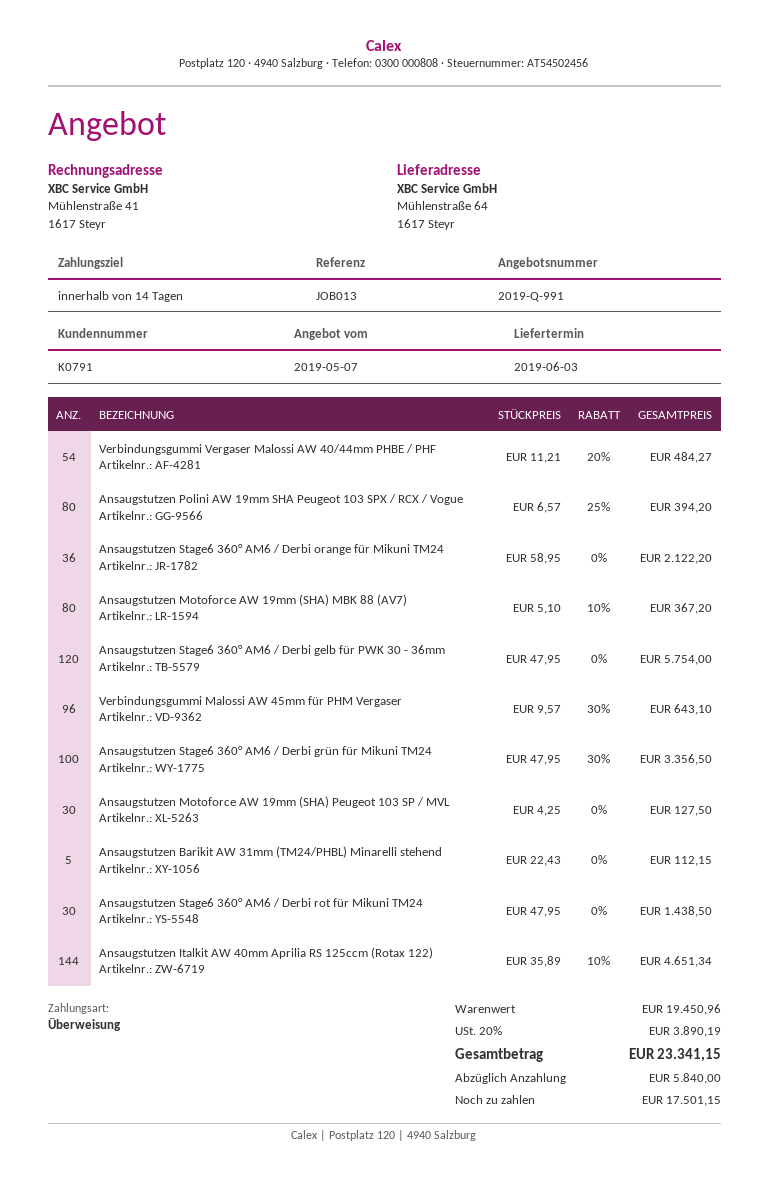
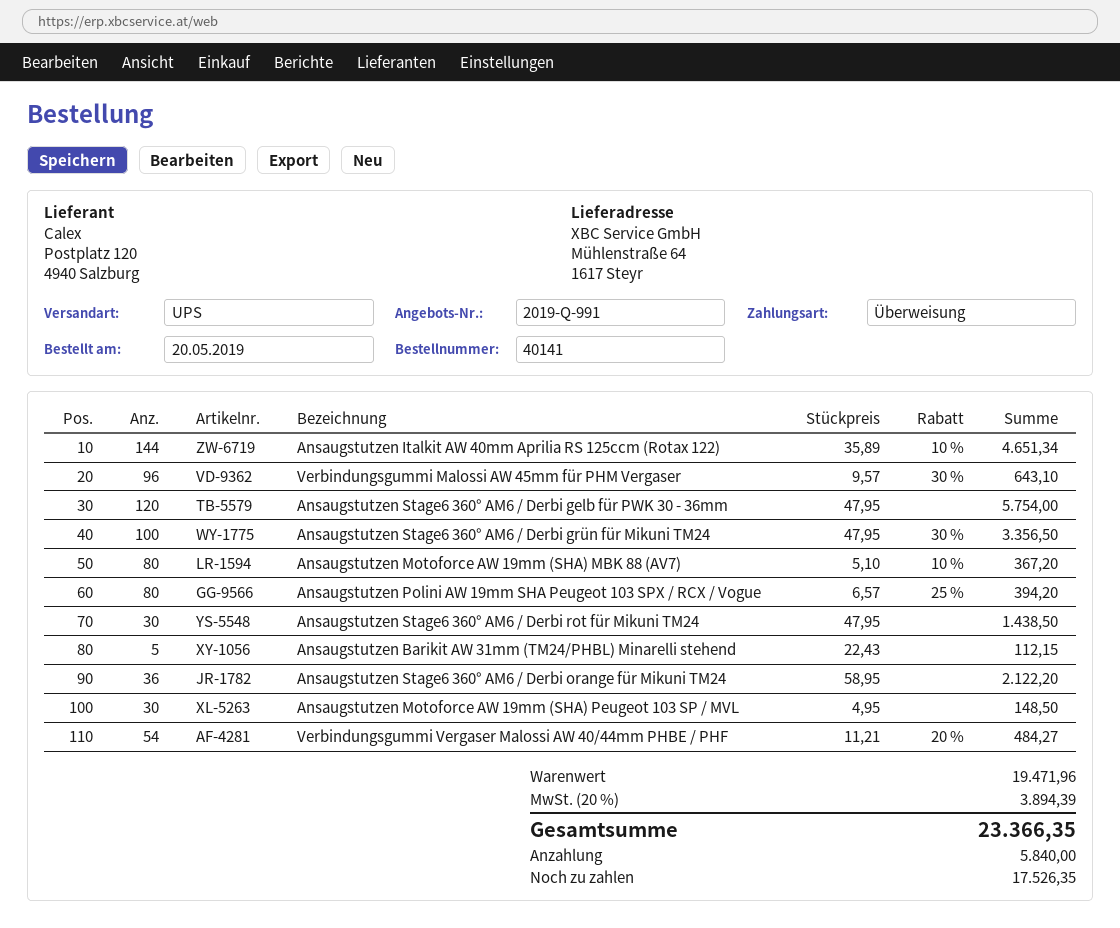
Ansaugstutzen Motoforce AW 19mm (SHA) Peugeot 103 SP / MVL: 30 x 4.25 = 127.50 -> 30 x 4.95 = 148.50
subtotal: 19450.96 -> 19471.96
tax: 20% = 3890.19 -> 20% = 3894.39
total: 23341.15 -> 23366.35
balance: 17501.15 -> 17526.35

